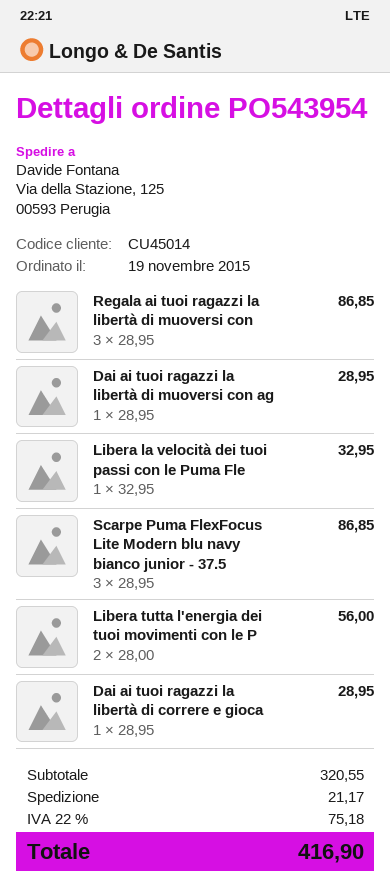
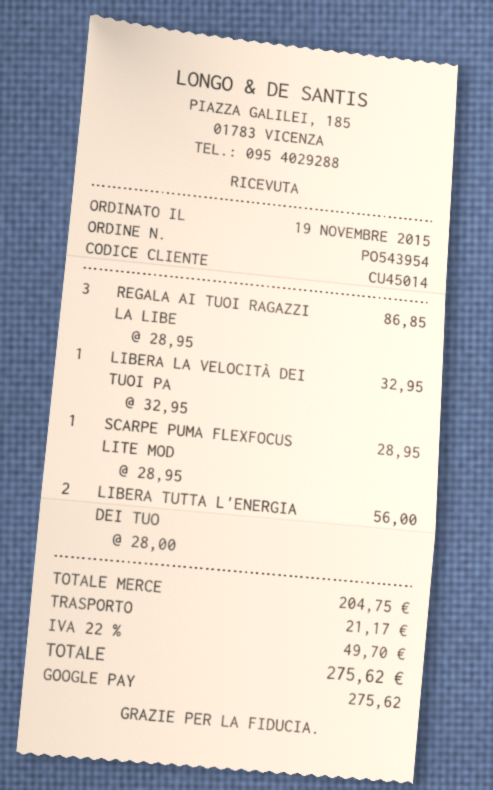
Dai ai tuoi ragazzi la libertà di muoversi con ag: 1 x 28.95 = 28.95 -> none
Scarpe Puma FlexFocus Lite Modern blu navy bianco junior - 37.5: 3 x 28.95 = 86.85 -> 1 x 28.95 = 28.95
Dai ai tuoi ragazzi la libertà di correre e gioca: 1 x 28.95 = 28.95 -> none
subtotal: 320.55 -> 204.75
tax: 22% = 75.18 -> 22% = 49.70
total: 416.90 -> 275.62

